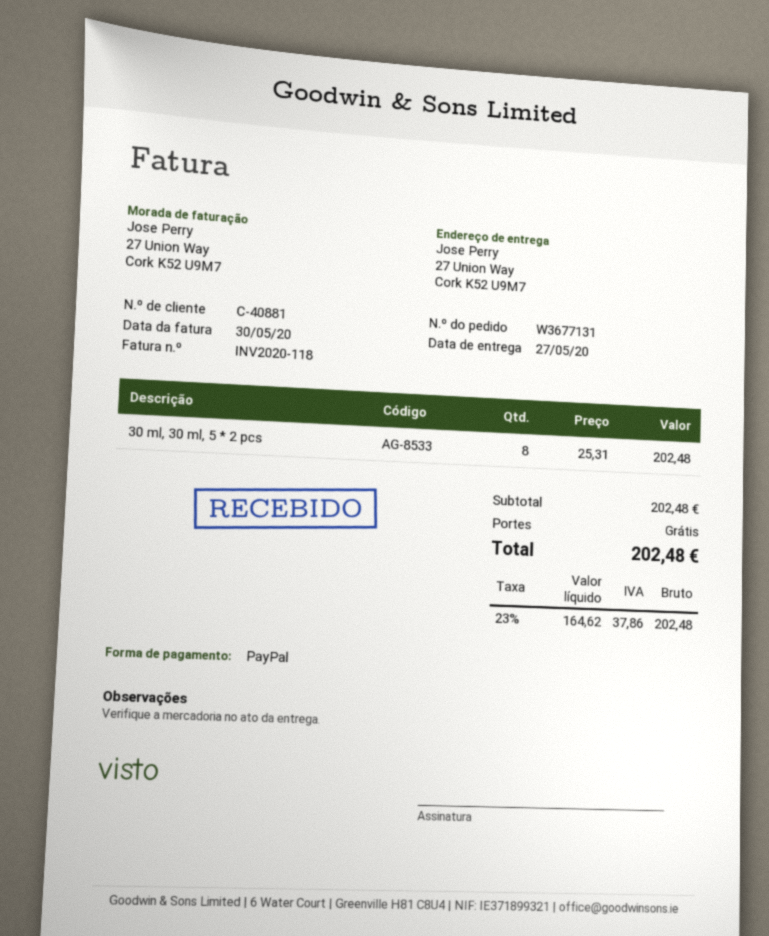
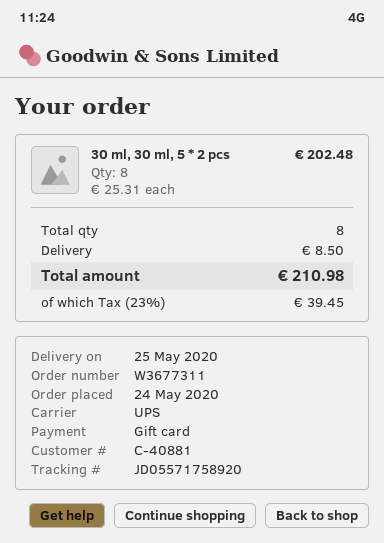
order number: W3677131 -> W3677311
delivery date: 2020-05-27 -> 2020-05-25
payment method: PayPal -> gift card
shipping: 0.00 -> 8.50
tax: 23% = 37.86 -> 23% = 39.45
total: 202.48 -> 210.98

